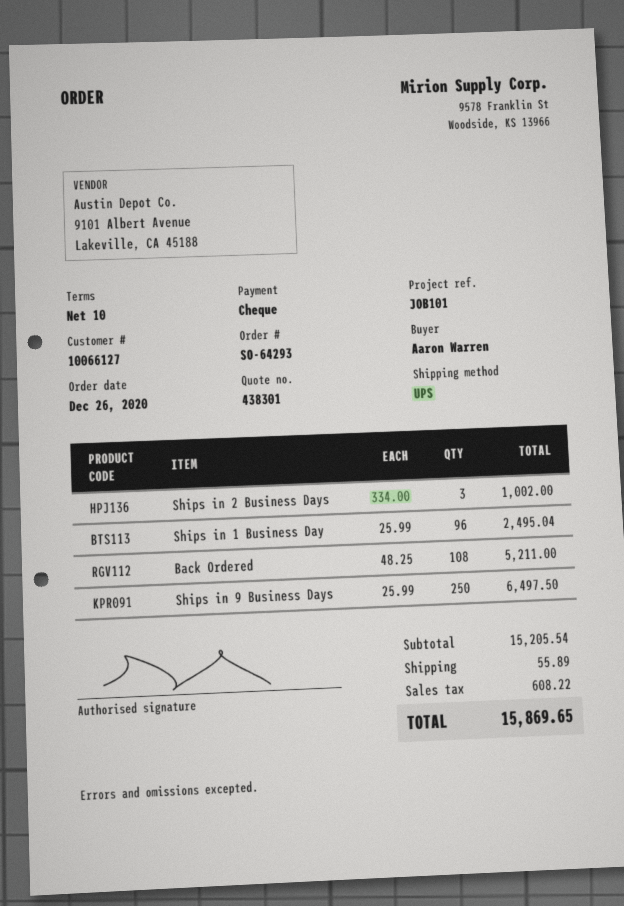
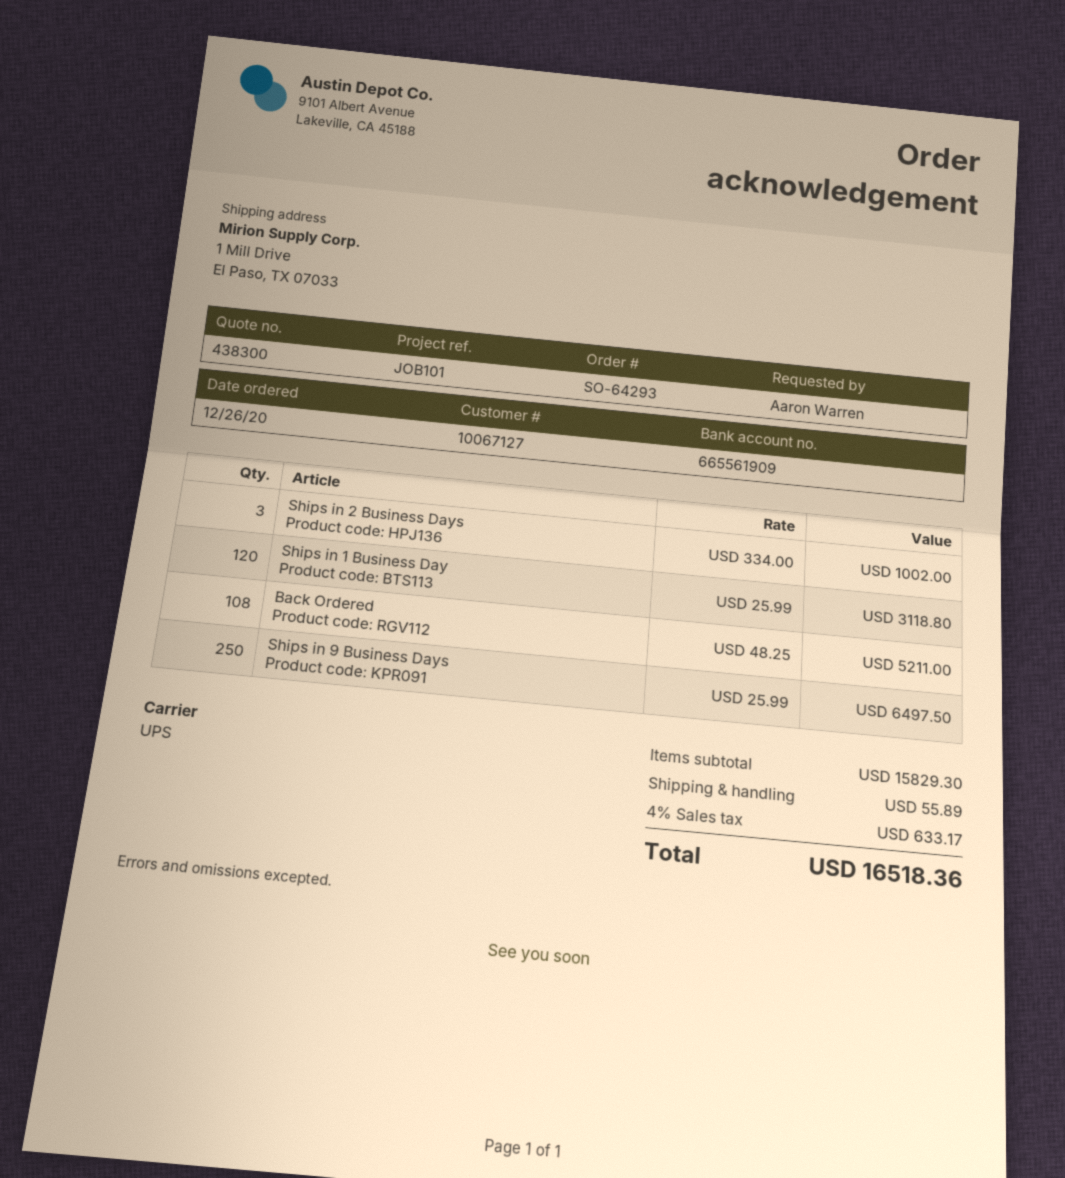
quote number: 438301 -> 438300
customer number: 10066127 -> 10067127
Ships in 1 Business Day: 96 x 25.99 = 2495.04 -> 120 x 25.99 = 3118.80
subtotal: 15205.54 -> 15829.30
tax: 608.22 -> 633.17
total: 15869.65 -> 16518.36

